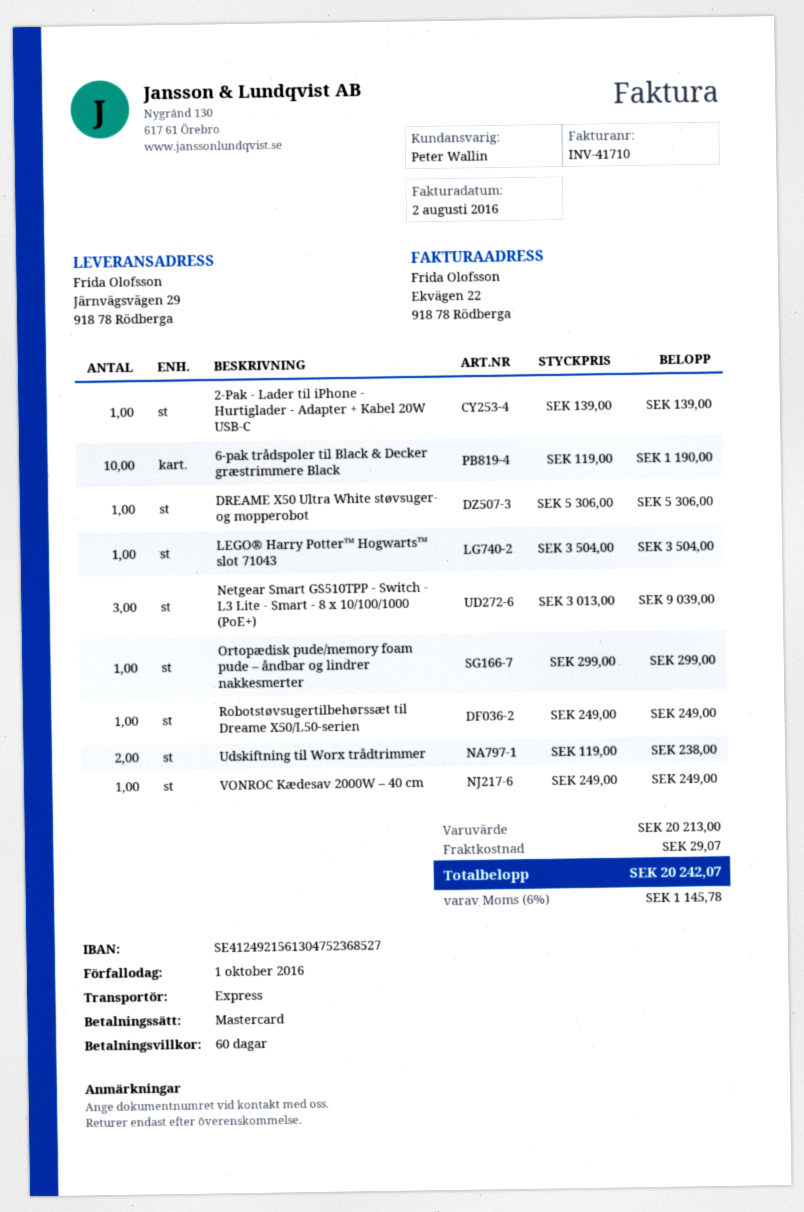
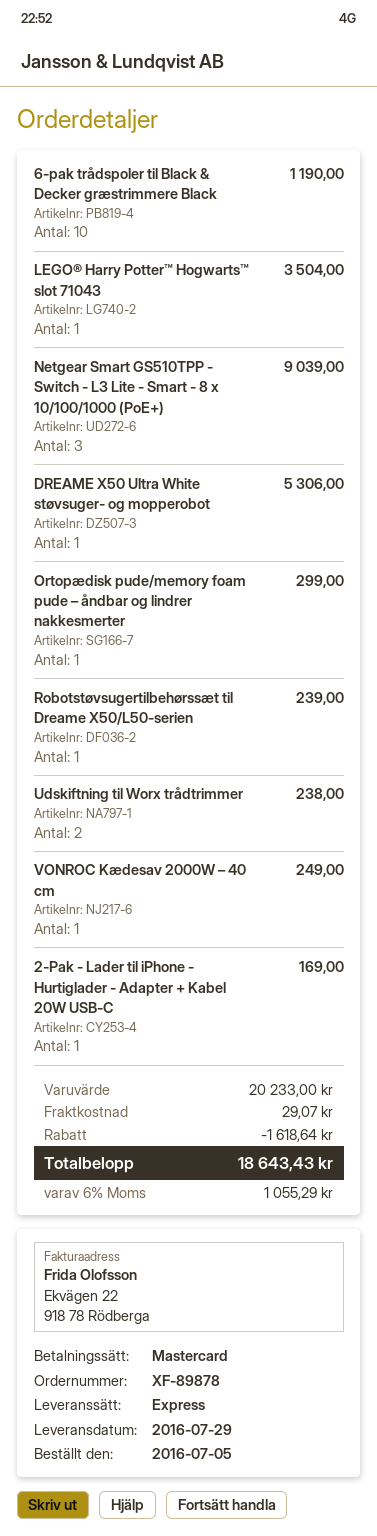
2-Pak - Lader til iPhone - Hurtiglader - Adapter + Kabel 20W USB-C: 1 for 139.00 -> 1 for 169.00
Robotstøvsugertilbehørssæt til Dreame X50/L50-serien: 1 for 249.00 -> 1 for 239.00
subtotal: 20213.00 -> 20233.00
discount: none -> 1618.64
tax: 6% = 1145.78 -> 6% = 1055.29
total: 20242.07 -> 18643.43

